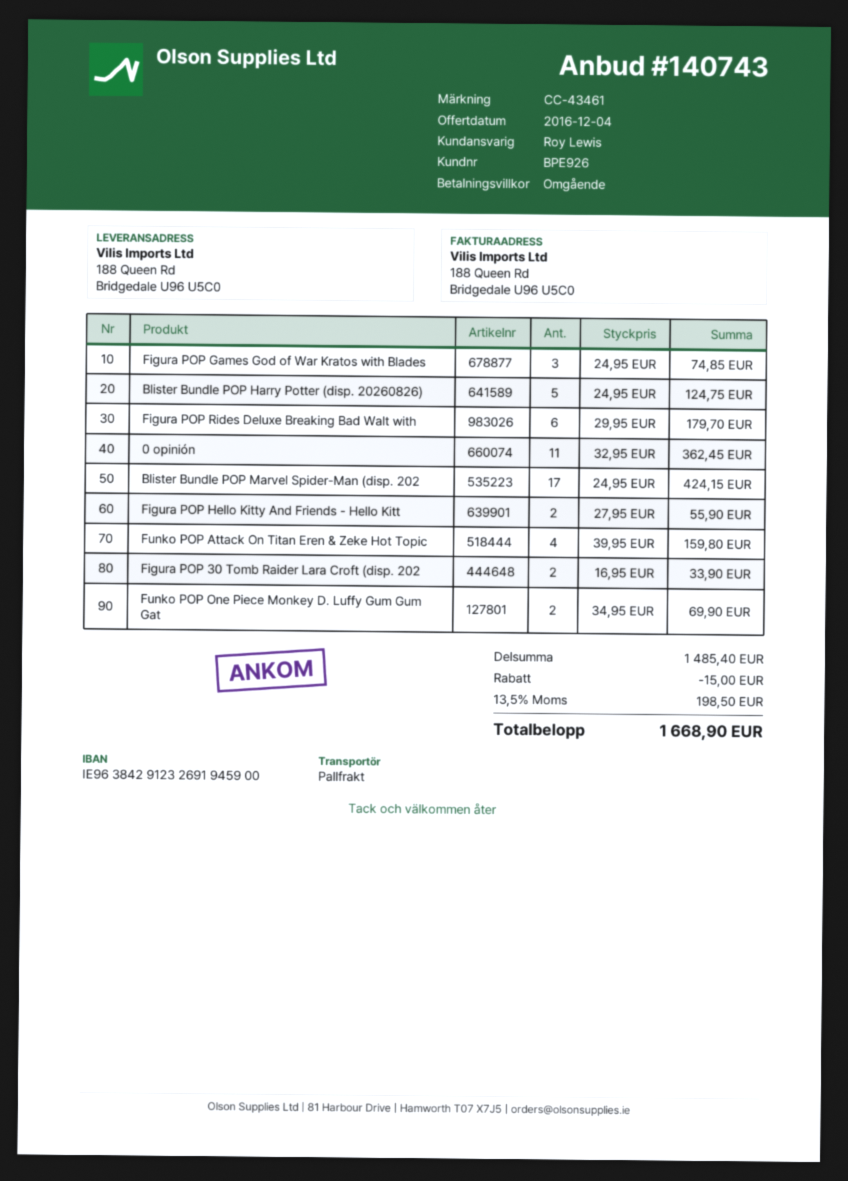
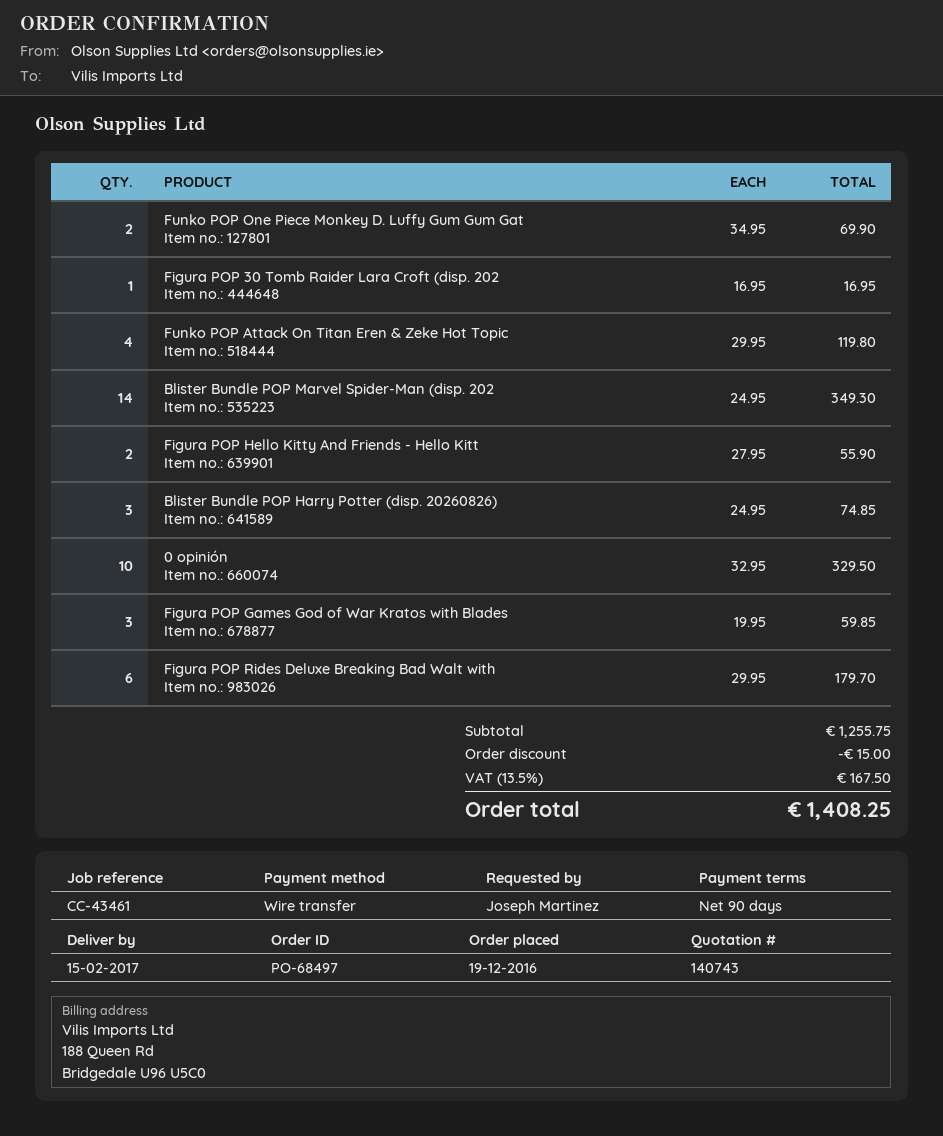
payment terms: on receipt -> 90 days
Figura POP Games God of War Kratos with Blades: 3 x 24.95 = 74.85 -> 3 x 19.95 = 59.85
Blister Bundle POP Harry Potter (disp. 20260826): 5 x 24.95 = 124.75 -> 3 x 24.95 = 74.85
0 opinión: 11 x 32.95 = 362.45 -> 10 x 32.95 = 329.50
Blister Bundle POP Marvel Spider-Man (disp. 202: 17 x 24.95 = 424.15 -> 14 x 24.95 = 349.30
Funko POP Attack On Titan Eren & Zeke Hot Topic: 4 x 39.95 = 159.80 -> 4 x 29.95 = 119.80
Figura POP 30 Tomb Raider Lara Croft (disp. 202: 2 x 16.95 = 33.90 -> 1 x 16.95 = 16.95
subtotal: 1485.40 -> 1255.75
tax: 13.5% = 198.50 -> 13.5% = 167.50
total: 1668.90 -> 1408.25

